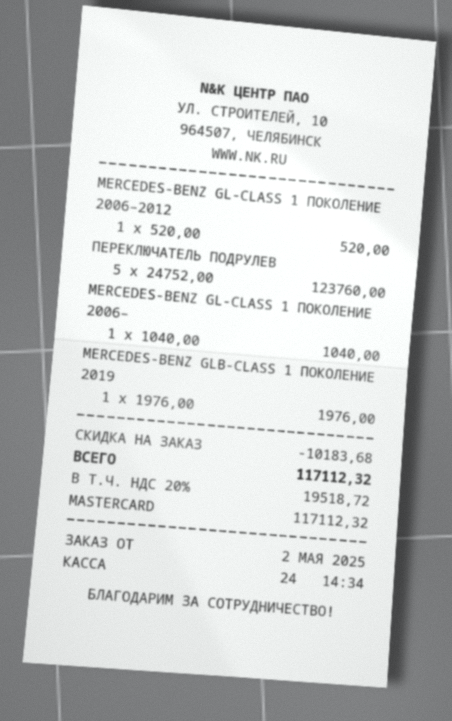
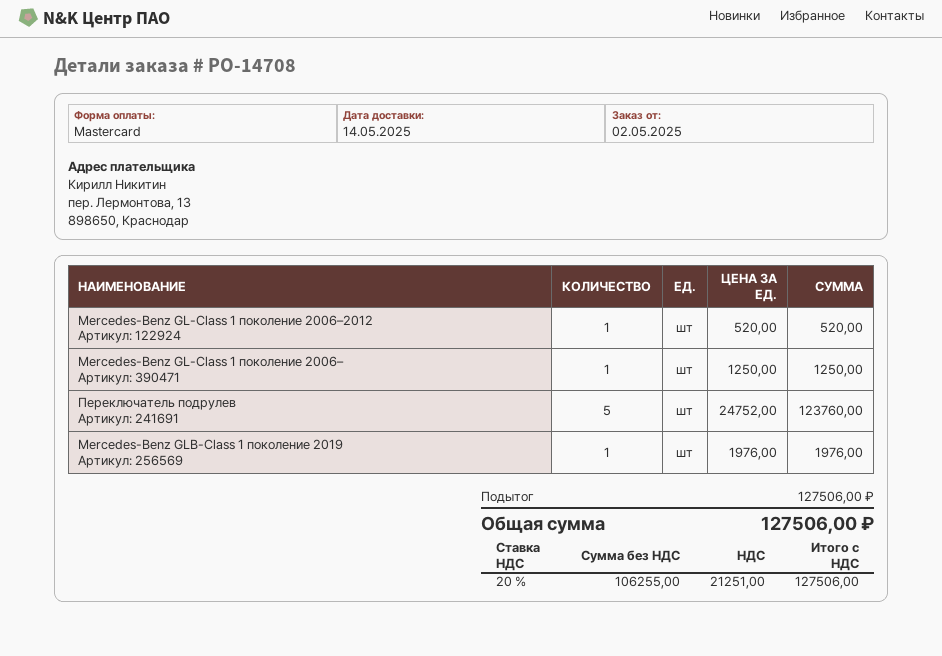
MERCEDES-BENZ GL-CLASS 1 ПОКОЛЕНИЕ 2006–: 1 x 1040.00 = 1040.00 -> 1 x 1250.00 = 1250.00
discount: 10183.68 -> none
tax: 20% = 19518.72 -> 20% = 21251.00
total: 117112.32 -> 127506.00

